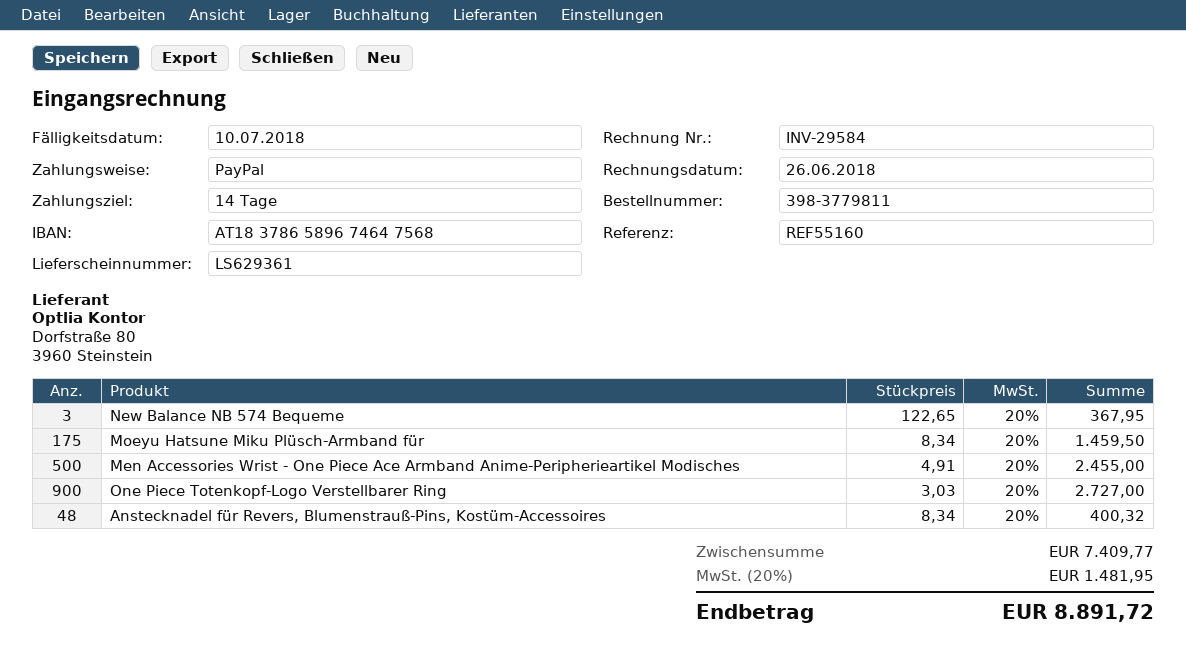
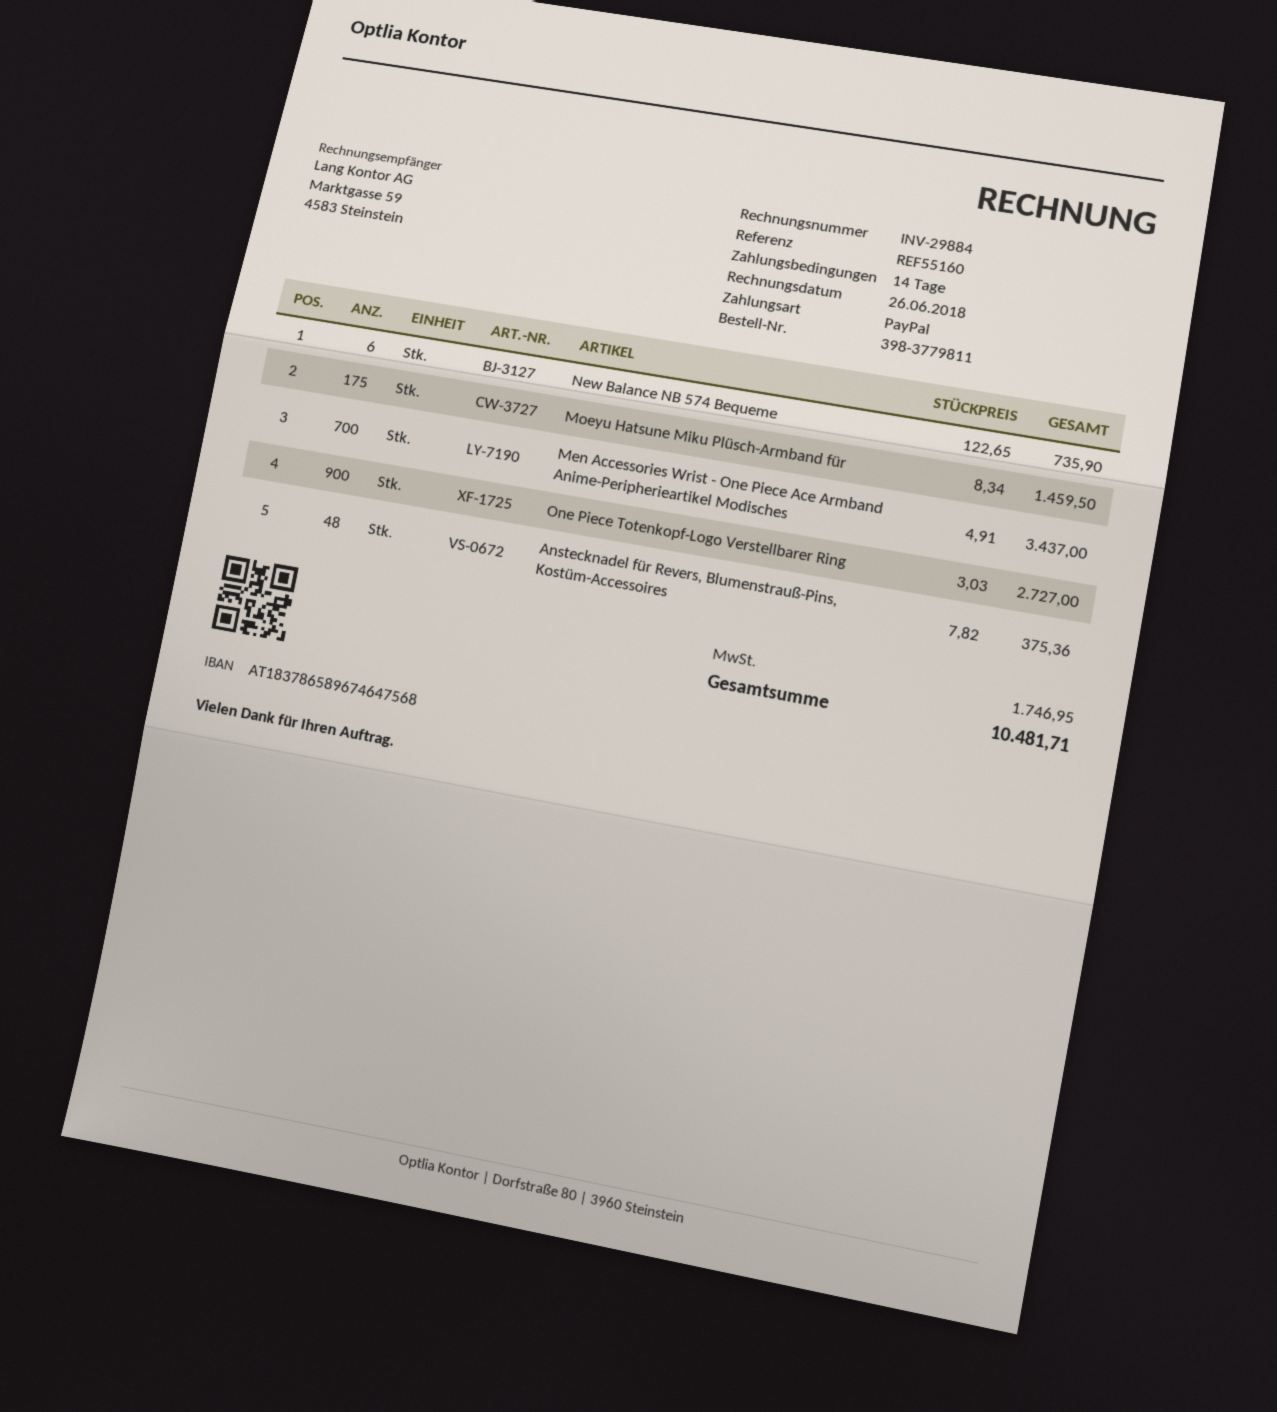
invoice number: INV-29584 -> INV-29884
New Balance NB 574 Bequeme: 3 x 122.65 = 367.95 -> 6 x 122.65 = 735.90
Men Accessories Wrist - One Piece Ace Armband Anime-Peripherieartikel Modisches: 500 x 4.91 = 2455.00 -> 700 x 4.91 = 3437.00
Anstecknadel für Revers, Blumenstrauß-Pins, Kostüm-Accessoires: 48 x 8.34 = 400.32 -> 48 x 7.82 = 375.36
tax: 1481.95 -> 1746.95
total: 8891.72 -> 10481.71

